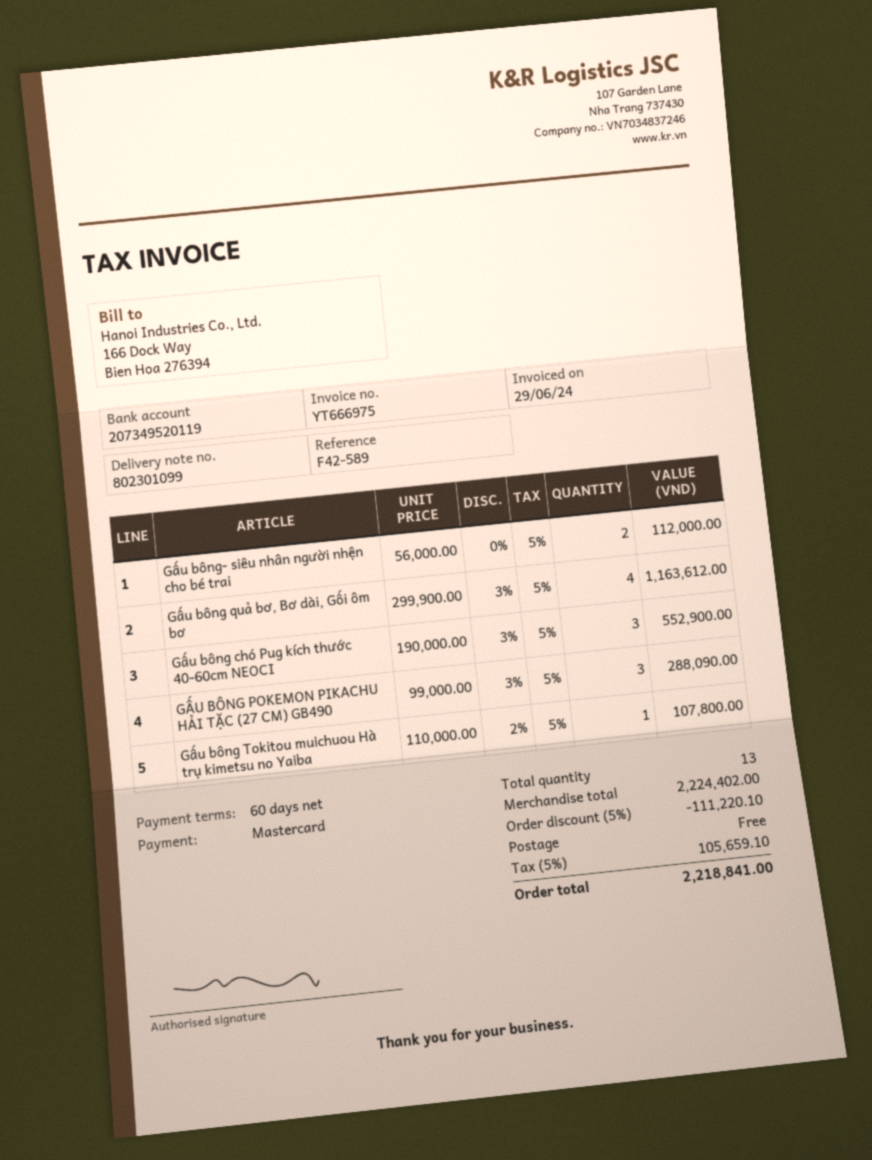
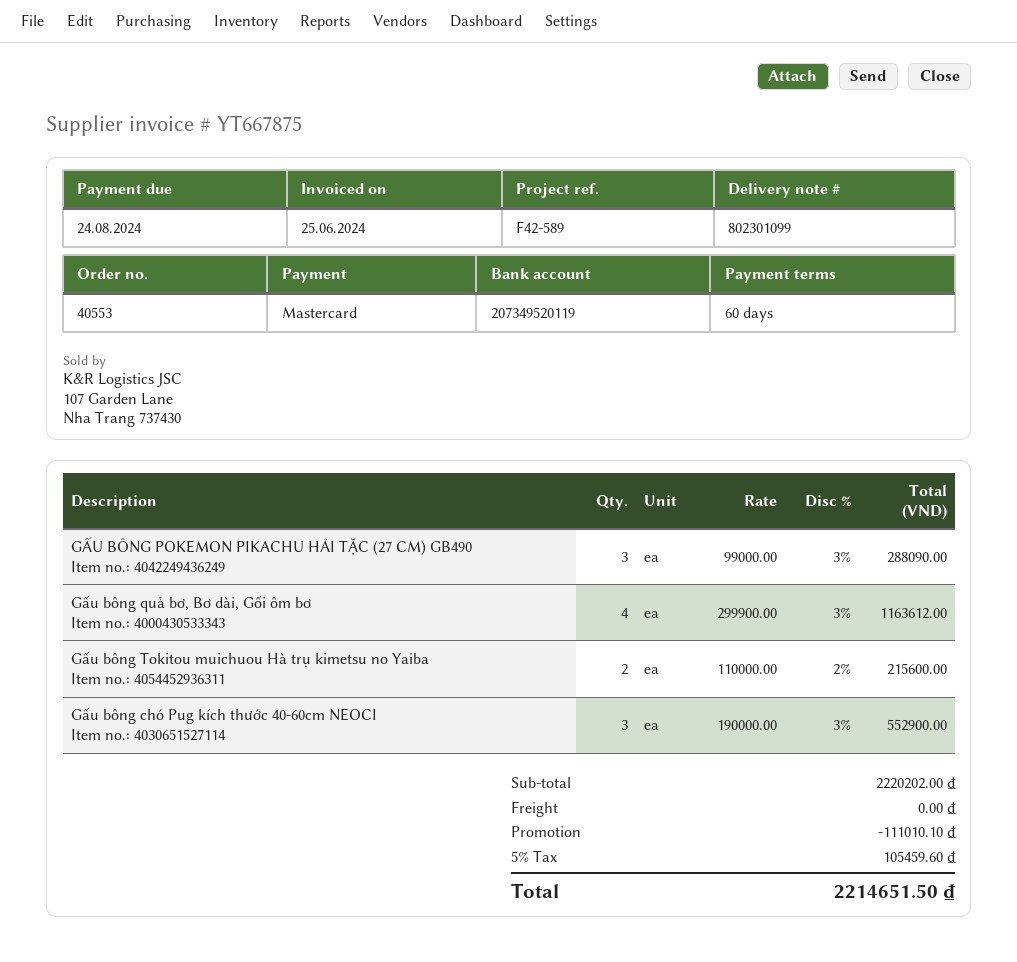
invoice number: YT666975 -> YT667875
invoice date: 2024-06-29 -> 2024-06-25
Gấu bông- siêu nhân người nhện cho bé trai: 2 x 56000.00 = 112000.00 -> none
Gấu bông Tokitou muichuou Hà trụ kimetsu no Yaiba: 1 x 110000.00 - 2% = 107800.00 -> 2 x 110000.00 - 2% = 215600.00
subtotal: 2224402.00 -> 2220202.00
discount: 111220.10 -> 111010.10
tax: 5% = 105659.10 -> 5% = 105459.60
total: 2218841.00 -> 2214651.50

